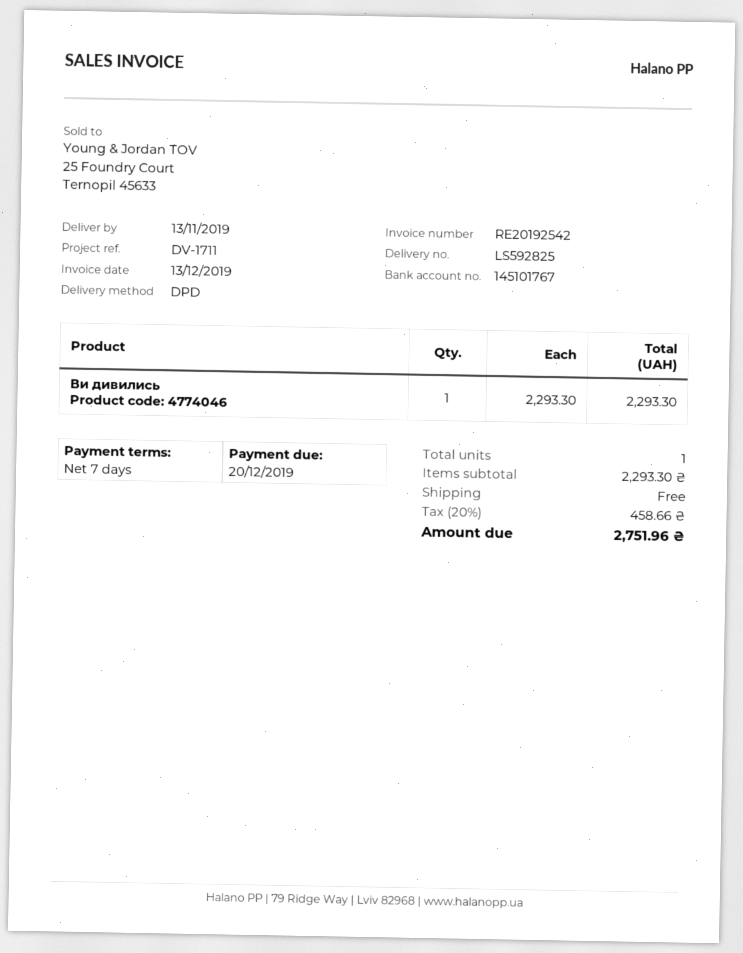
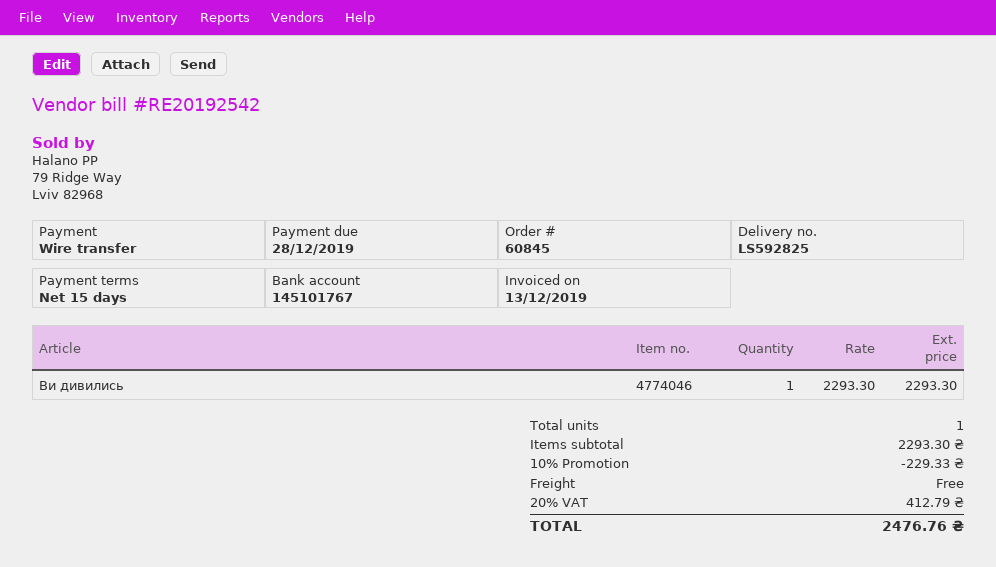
payment terms: 7 days -> 15 days
due date: 2019-12-20 -> 2019-12-28
discount: none -> 10% = 229.33
tax: 20% = 458.66 -> 20% = 412.79
total: 2751.96 -> 2476.76

